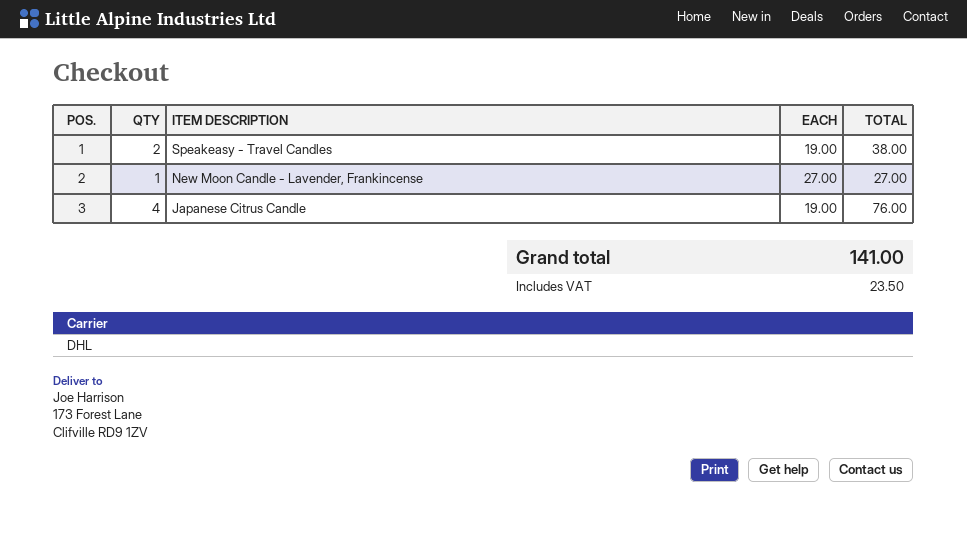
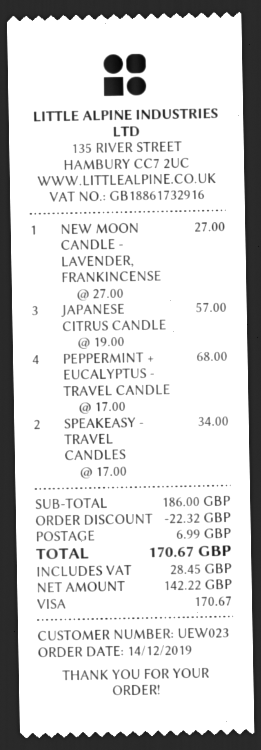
Speakeasy - Travel Candles: 2 x 19.00 = 38.00 -> 2 x 17.00 = 34.00
Japanese Citrus Candle: 4 x 19.00 = 76.00 -> 3 x 19.00 = 57.00
PEPPERMINT + EUCALYPTUS - TRAVEL CANDLE: none -> 4 x 17.00 = 68.00
discount: none -> 22.32
shipping: none -> 6.99
tax: 23.50 -> 28.45
total: 141.00 -> 170.67

